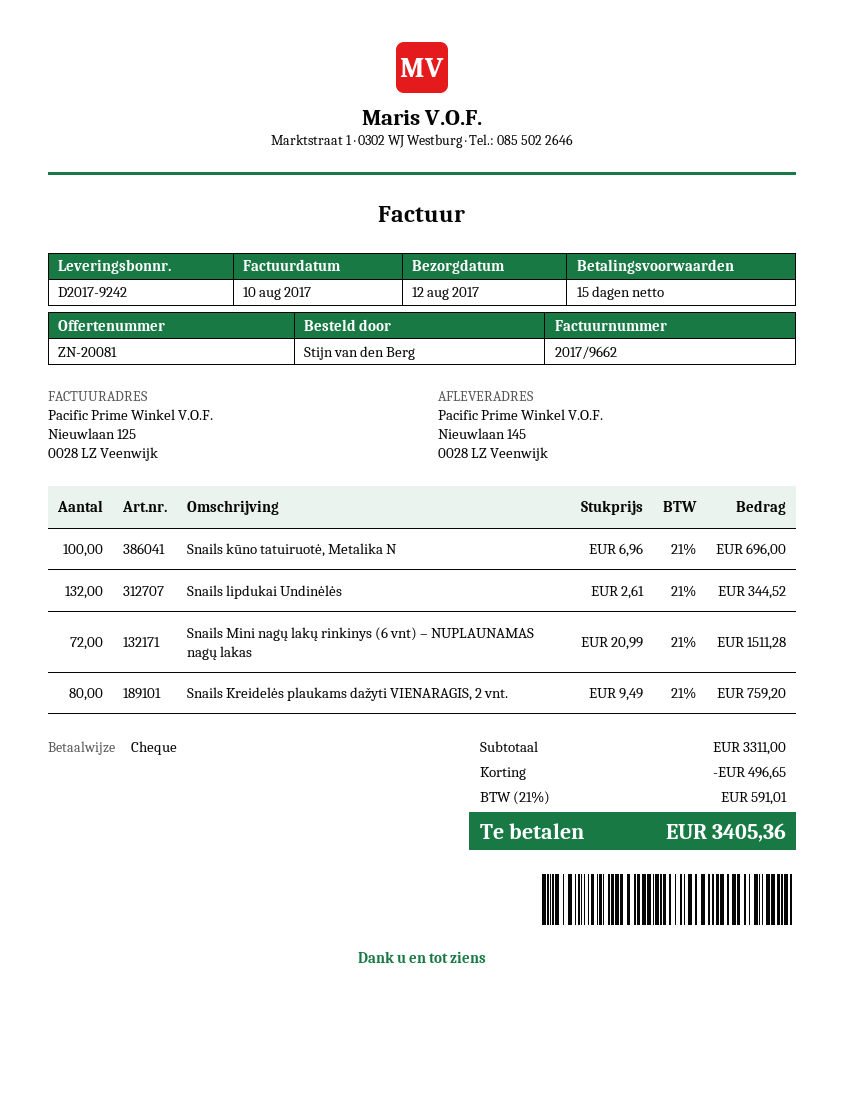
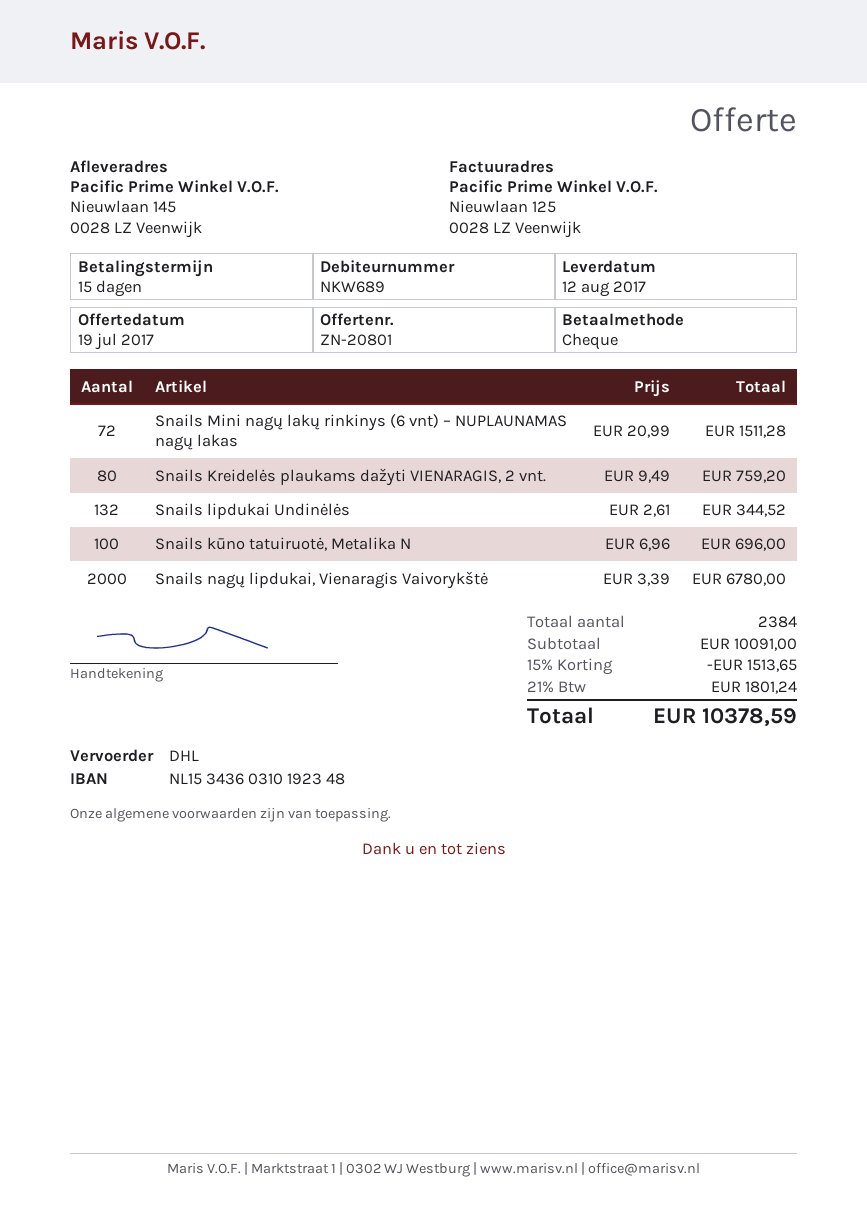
quote number: ZN-20081 -> ZN-20801
Snails nagų lipdukai, Vienaragis Vaivorykštė: none -> 2000 x 3.39 = 6780.00
subtotal: 3311.00 -> 10091.00
discount: 496.65 -> 1513.65
tax: 21% = 591.01 -> 21% = 1801.24
total: 3405.36 -> 10378.59

